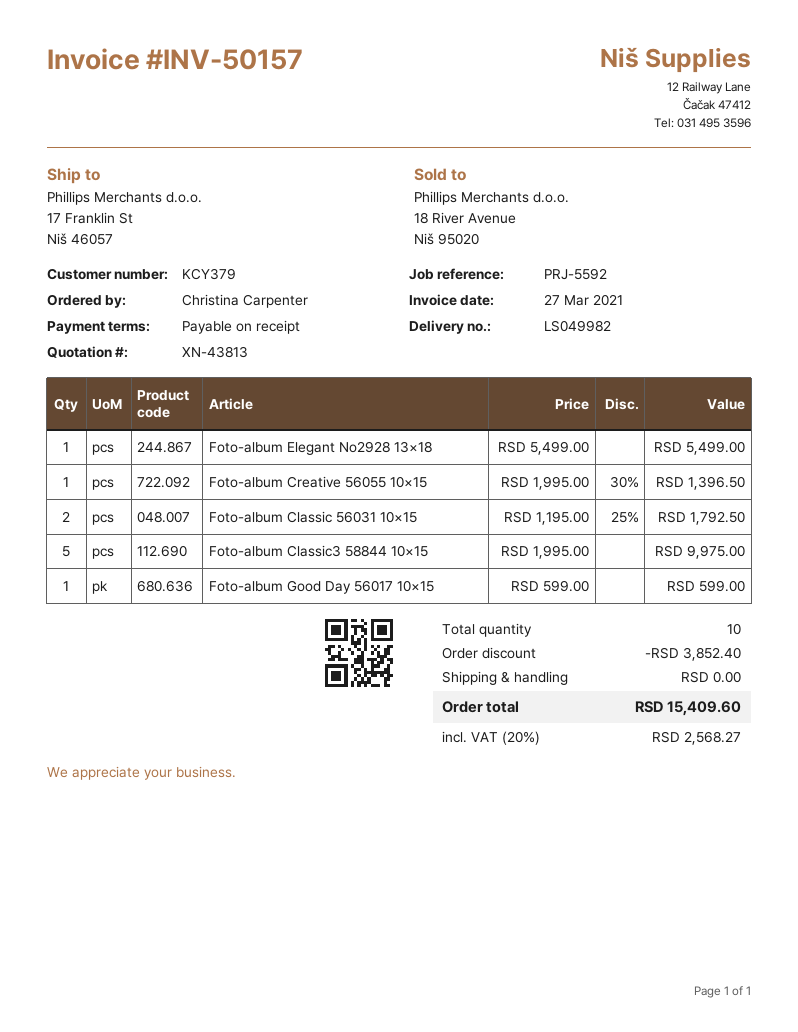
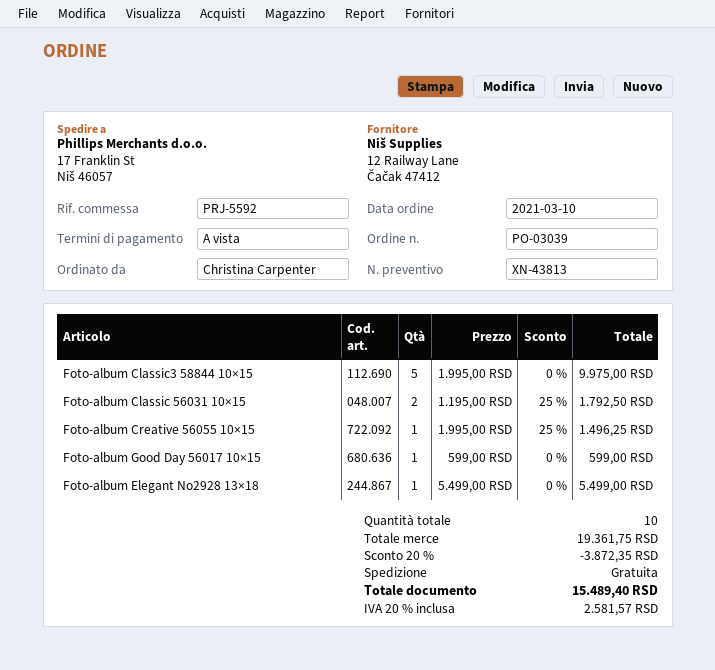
Foto-album Creative 56055 10×15: 1 x 1995.00 - 30% = 1396.50 -> 1 x 1995.00 - 25% = 1496.25
discount: 3852.40 -> 3872.35
tax: 20% = 2568.27 -> 20% = 2581.57
total: 15409.60 -> 15489.40

